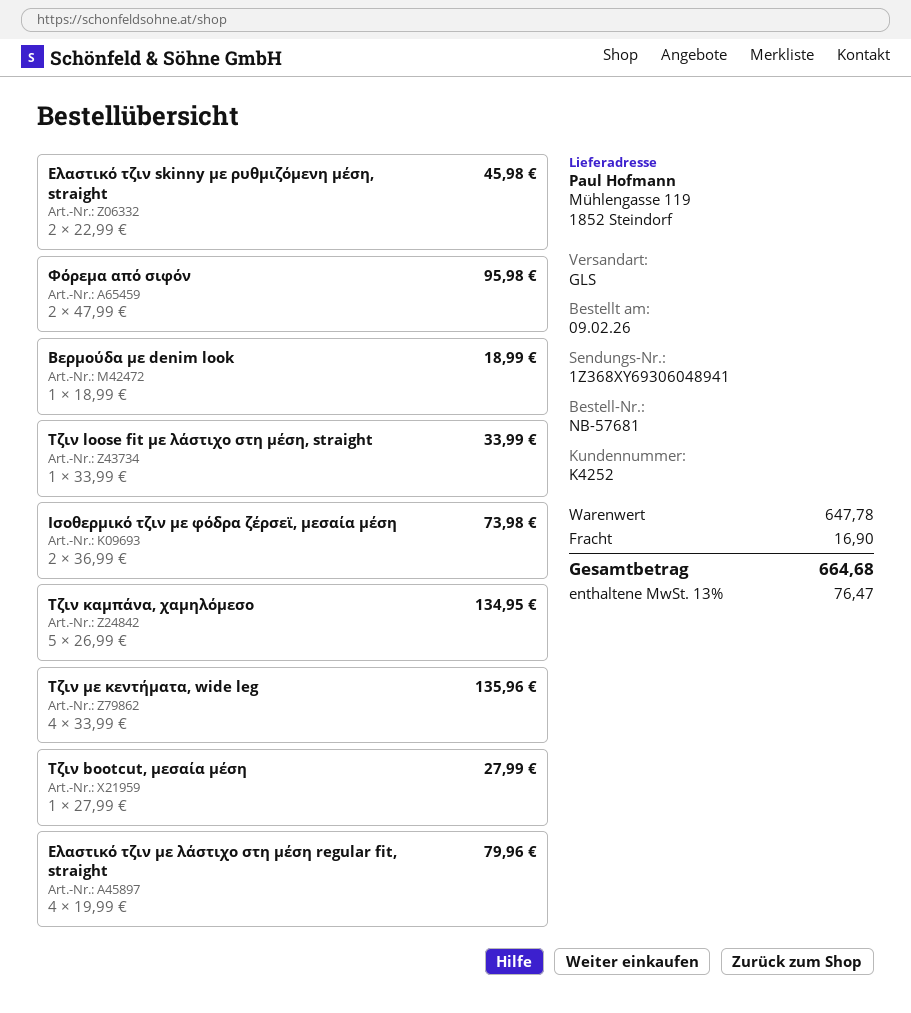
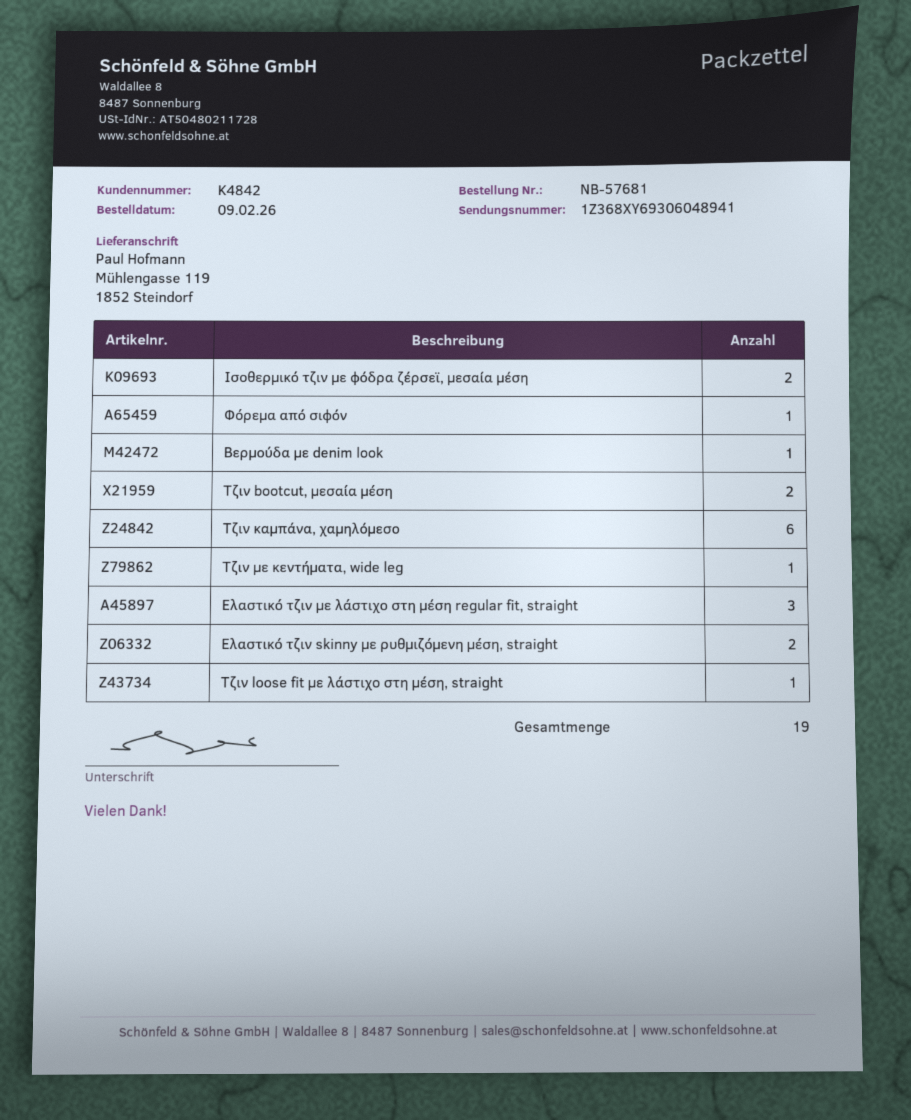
customer number: K4252 -> K4842
Φόρεμα από σιφόν: 2 -> 1
Τζιν καμπάνα, χαμηλόμεσο: 5 -> 6
Τζιν με κεντήματα, wide leg: 4 -> 1
Τζιν bootcut, μεσαία μέση: 1 -> 2
Ελαστικό τζιν με λάστιχο στη μέση regular fit, straight: 4 -> 3

